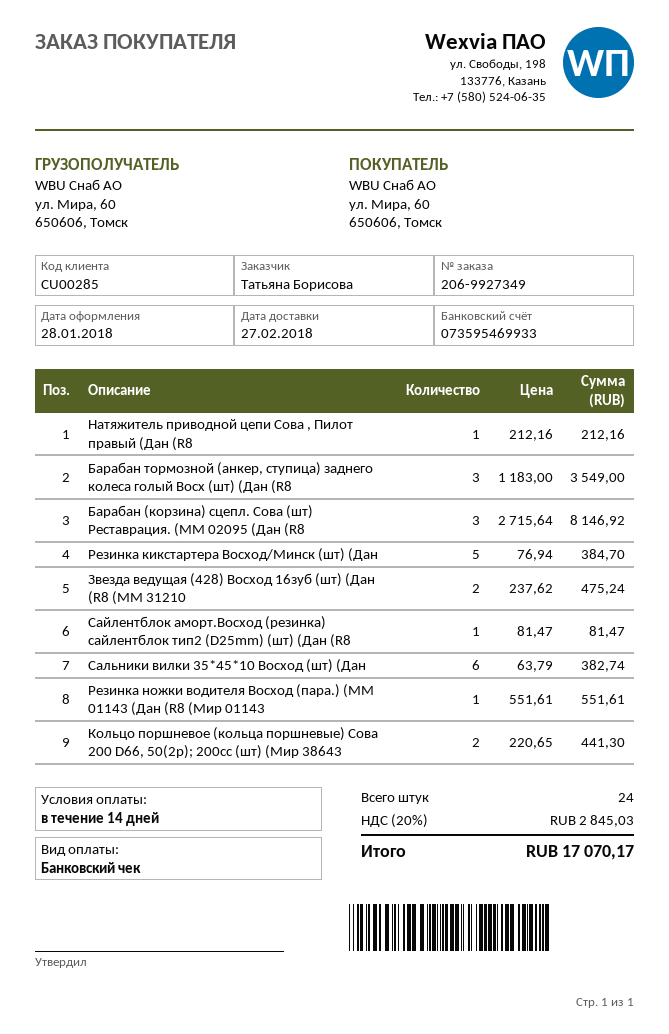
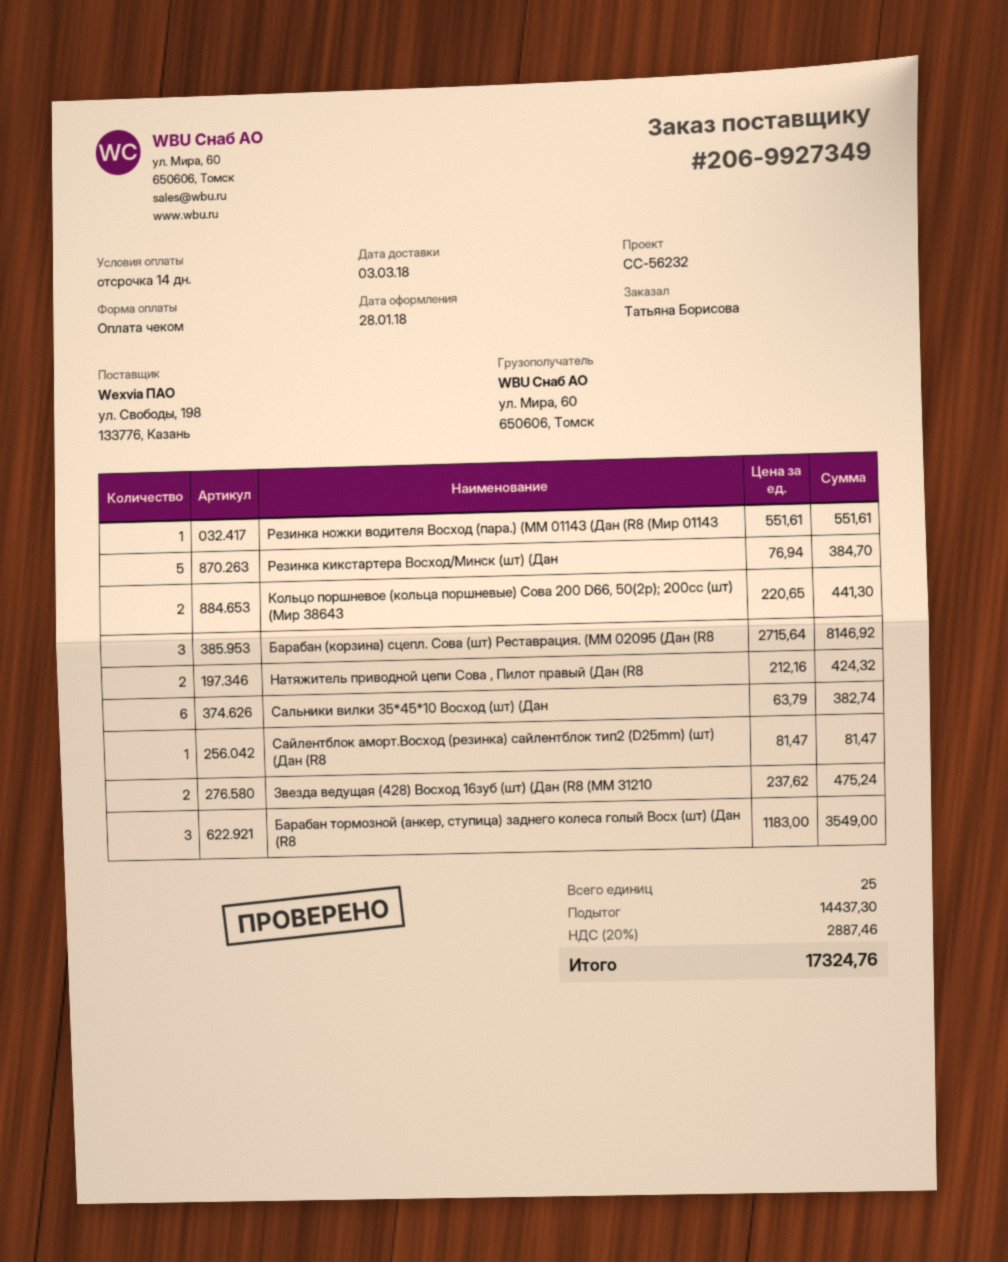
delivery date: 2018-02-27 -> 2018-03-03
Натяжитель приводной цепи Сова , Пилот правый (Дан (R8: 1 x 212.16 = 212.16 -> 2 x 212.16 = 424.32
total quantity: 24 -> 25
tax: 20% = 2845.03 -> 20% = 2887.46
total: 17070.17 -> 17324.76

